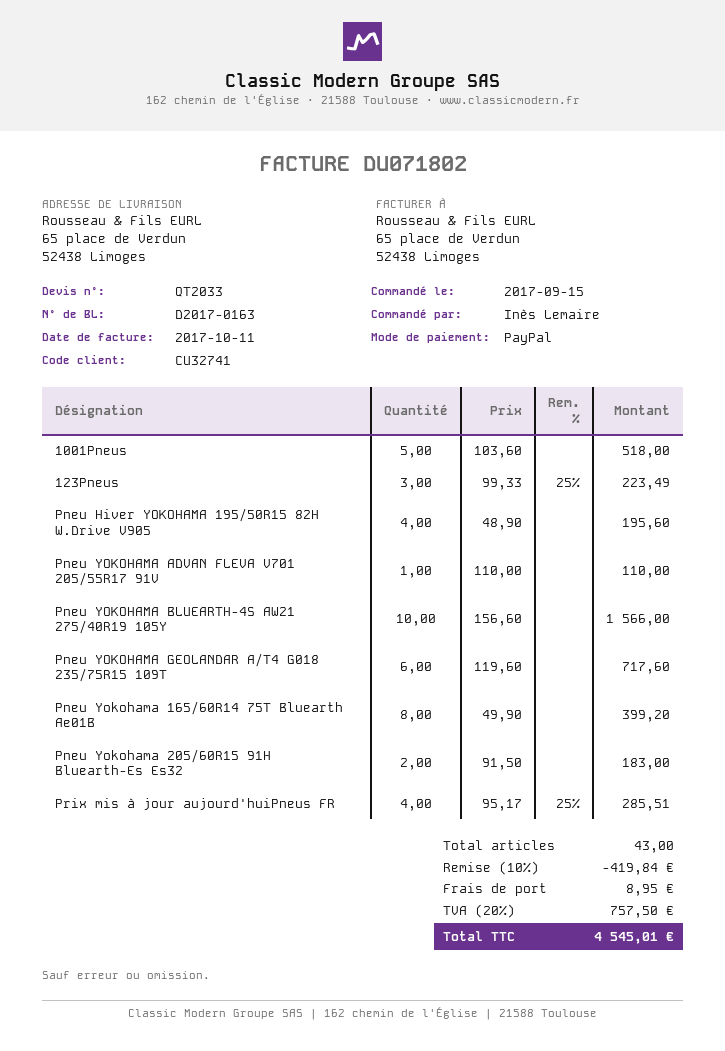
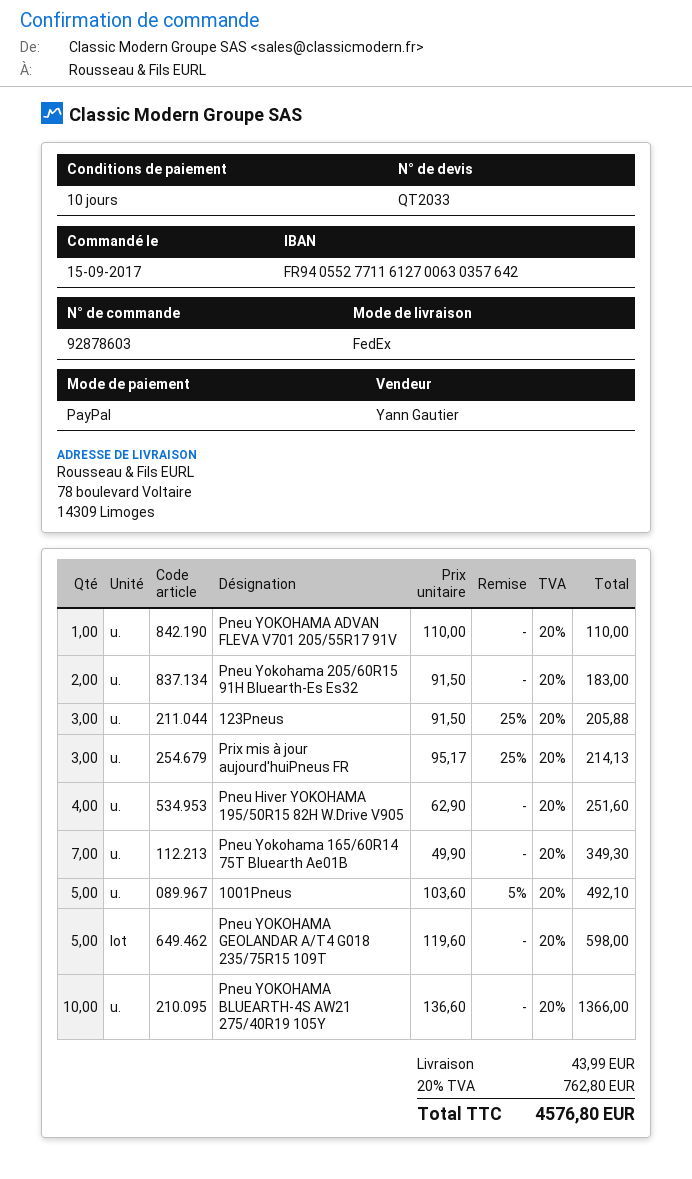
ship to: 65 place de Verdun, 52438 Limoges -> 78 boulevard Voltaire, 14309 Limoges
1001Pneus: 5 x 103.60 = 518.00 -> 5 x 103.60 - 5% = 492.10
123Pneus: 3 x 99.33 - 25% = 223.49 -> 3 x 91.50 - 25% = 205.88
Pneu Hiver YOKOHAMA 195/50R15 82H W.Drive V905: 4 x 48.90 = 195.60 -> 4 x 62.90 = 251.60
Pneu YOKOHAMA BLUEARTH-4S AW21 275/40R19 105Y: 10 x 156.60 = 1566.00 -> 10 x 136.60 = 1366.00
Pneu YOKOHAMA GEOLANDAR A/T4 G018 235/75R15 109T: 6 x 119.60 = 717.60 -> 5 x 119.60 = 598.00
Pneu Yokohama 165/60R14 75T Bluearth Ae01B: 8 x 49.90 = 399.20 -> 7 x 49.90 = 349.30
Prix mis à jour aujourd'huiPneus FR: 4 x 95.17 - 25% = 285.51 -> 3 x 95.17 - 25% = 214.13
discount: 10% = 419.84 -> none
shipping: 8.95 -> 43.99
tax: 20% = 757.50 -> 20% = 762.80
total: 4545.01 -> 4576.80

